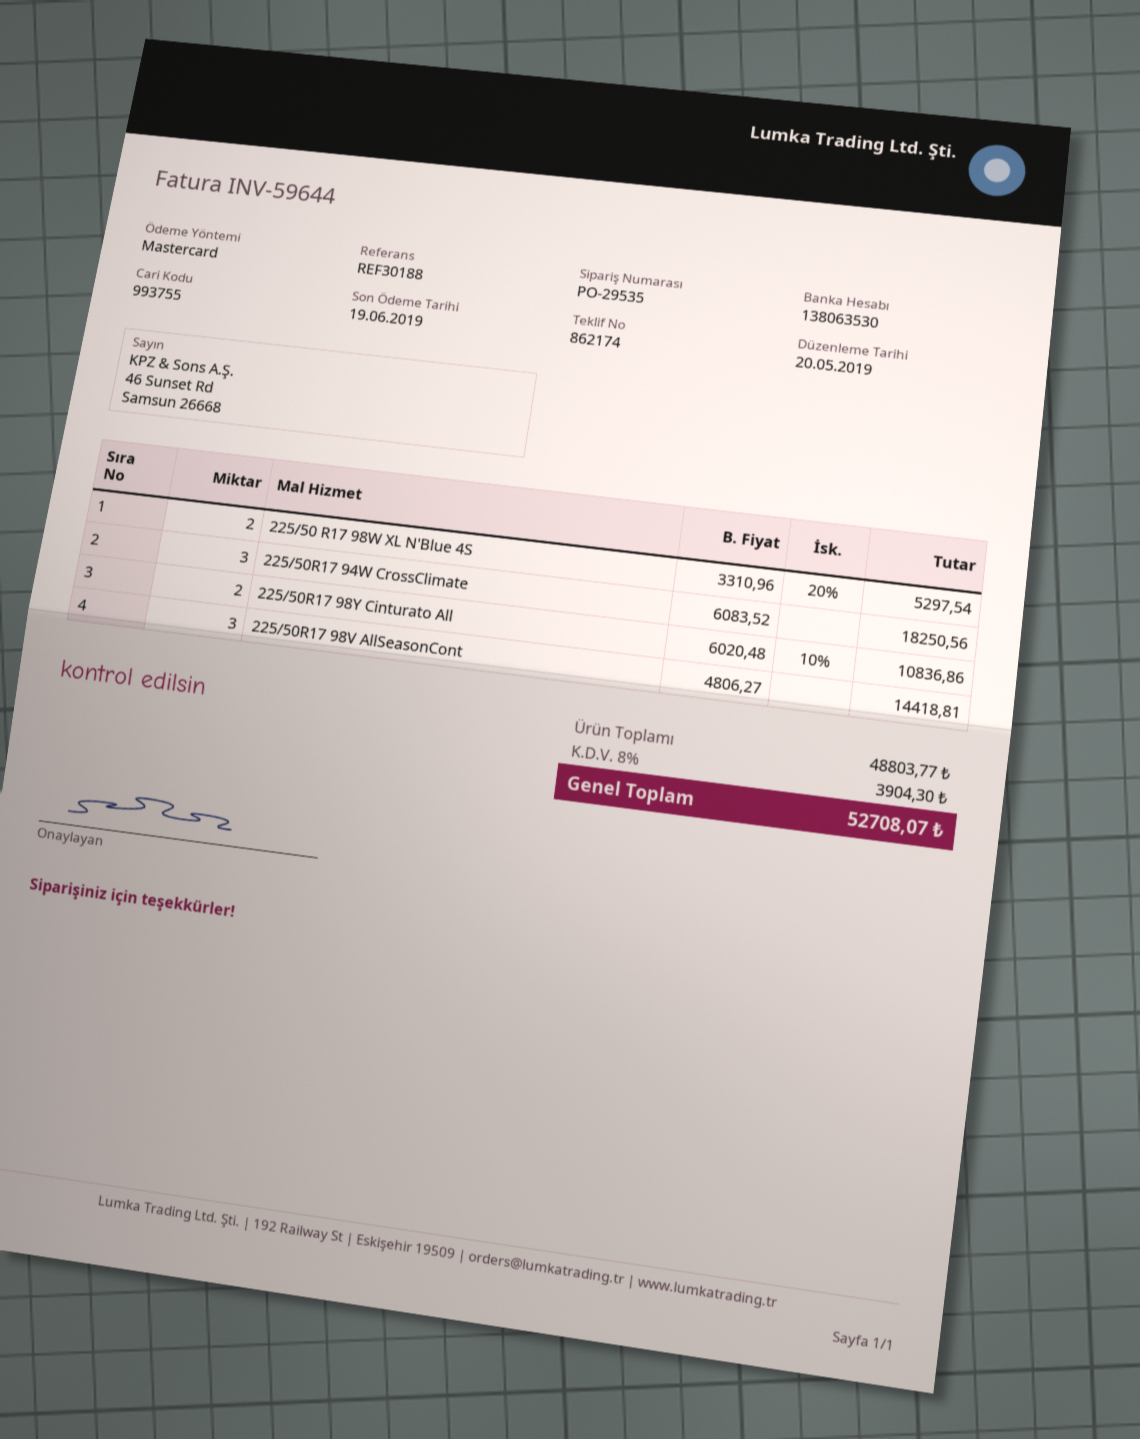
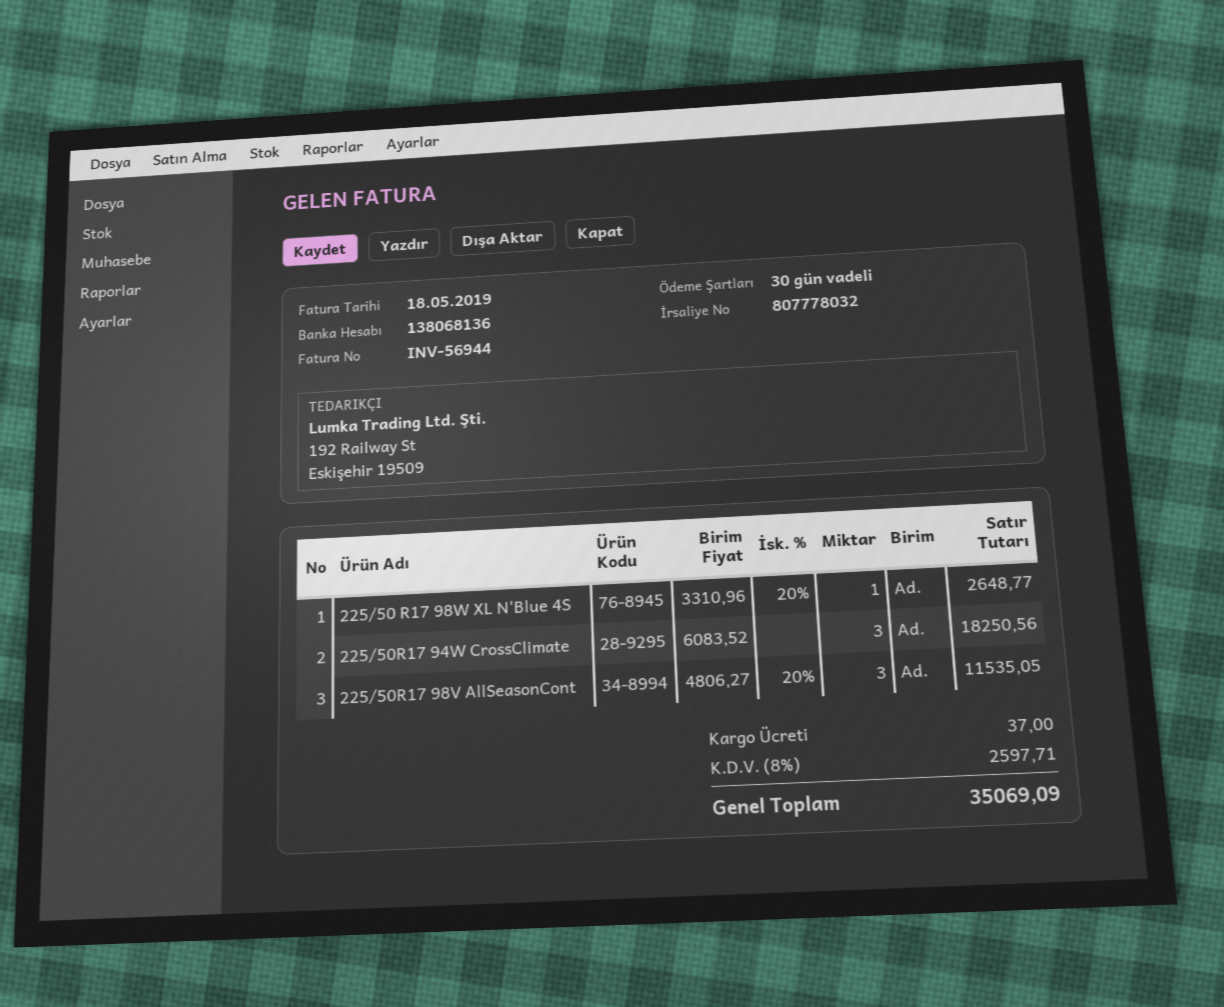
invoice number: INV-59644 -> INV-56944
invoice date: 2019-05-20 -> 2019-05-18
bank account: 138063530 -> 138068136
225/50 R17 98W XL N'Blue 4S: 2 x 3310.96 - 20% = 5297.54 -> 1 x 3310.96 - 20% = 2648.77
225/50R17 98Y Cinturato All: 2 x 6020.48 - 10% = 10836.86 -> none
225/50R17 98V AllSeasonCont: 3 x 4806.27 = 14418.81 -> 3 x 4806.27 - 20% = 11535.05
shipping: none -> 37.00
tax: 8% = 3904.30 -> 8% = 2597.71
total: 52708.07 -> 35069.09

